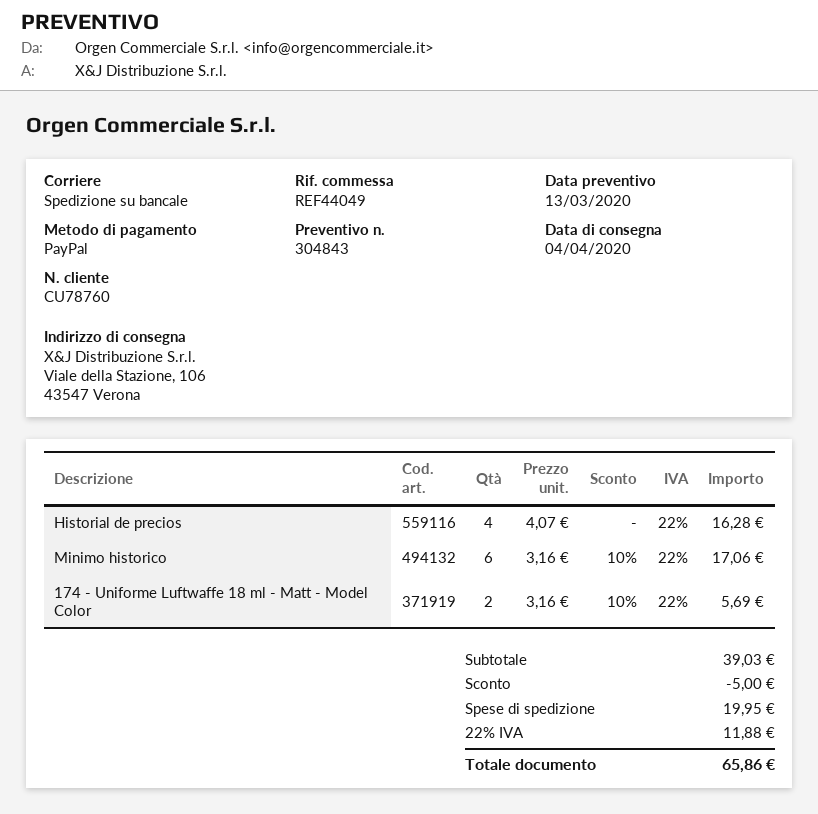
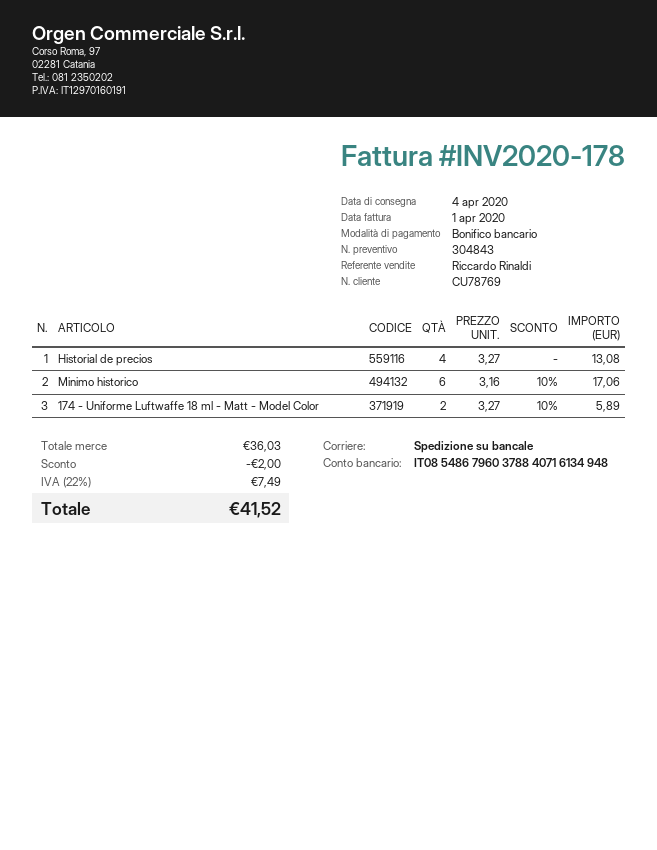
customer number: CU78760 -> CU78769
payment method: PayPal -> bank transfer
Historial de precios: 4 x 4.07 = 16.28 -> 4 x 3.27 = 13.08
174 - Uniforme Luftwaffe 18 ml - Matt - Model Color: 2 x 3.16 - 10% = 5.69 -> 2 x 3.27 - 10% = 5.89
subtotal: 39.03 -> 36.03
discount: 5.00 -> 2.00
shipping: 19.95 -> none
tax: 22% = 11.88 -> 22% = 7.49
total: 65.86 -> 41.52

